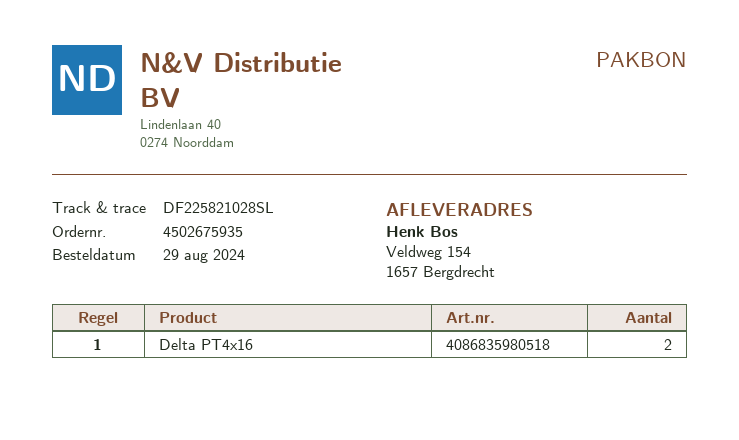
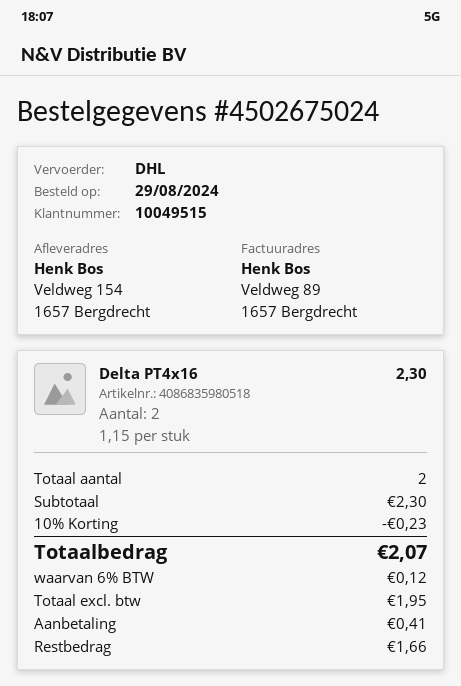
order number: 4502675935 -> 4502675024

